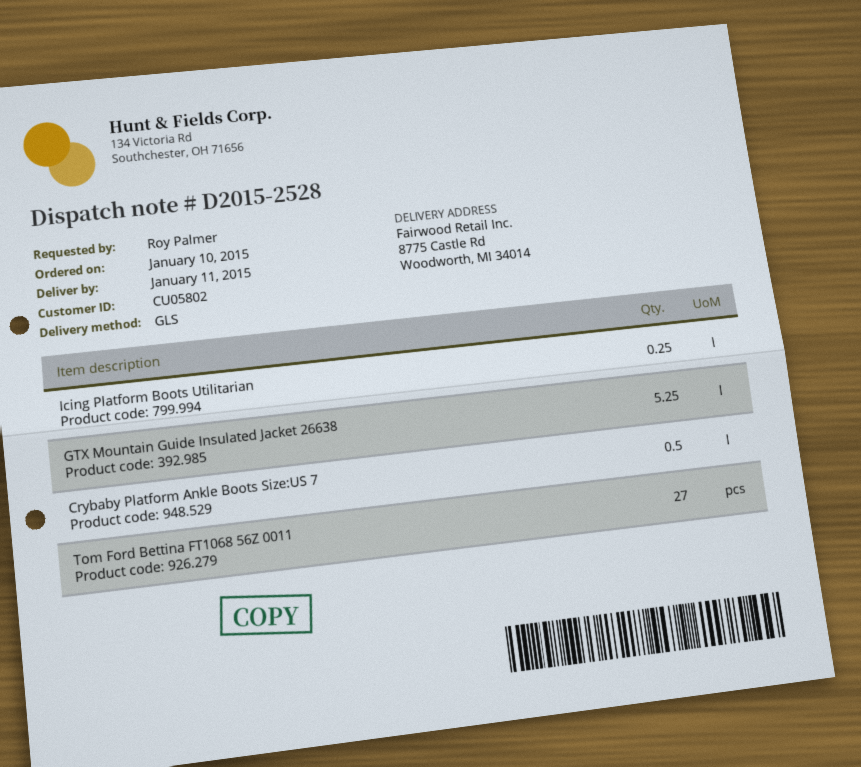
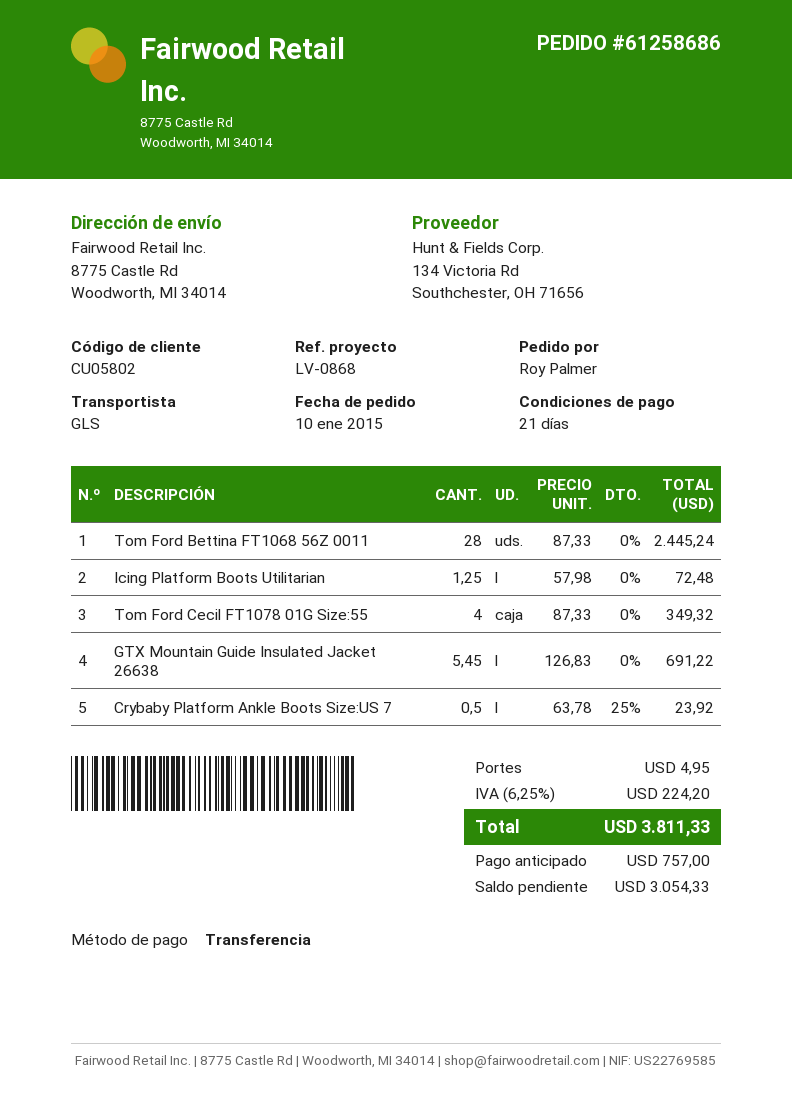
Icing Platform Boots Utilitarian: 0.25 -> 1.25
GTX Mountain Guide Insulated Jacket 26638: 5.25 -> 5.45
Tom Ford Bettina FT1068 56Z 0011: 27 -> 28
Tom Ford Cecil FT1078 01G Size:55: none -> 4

